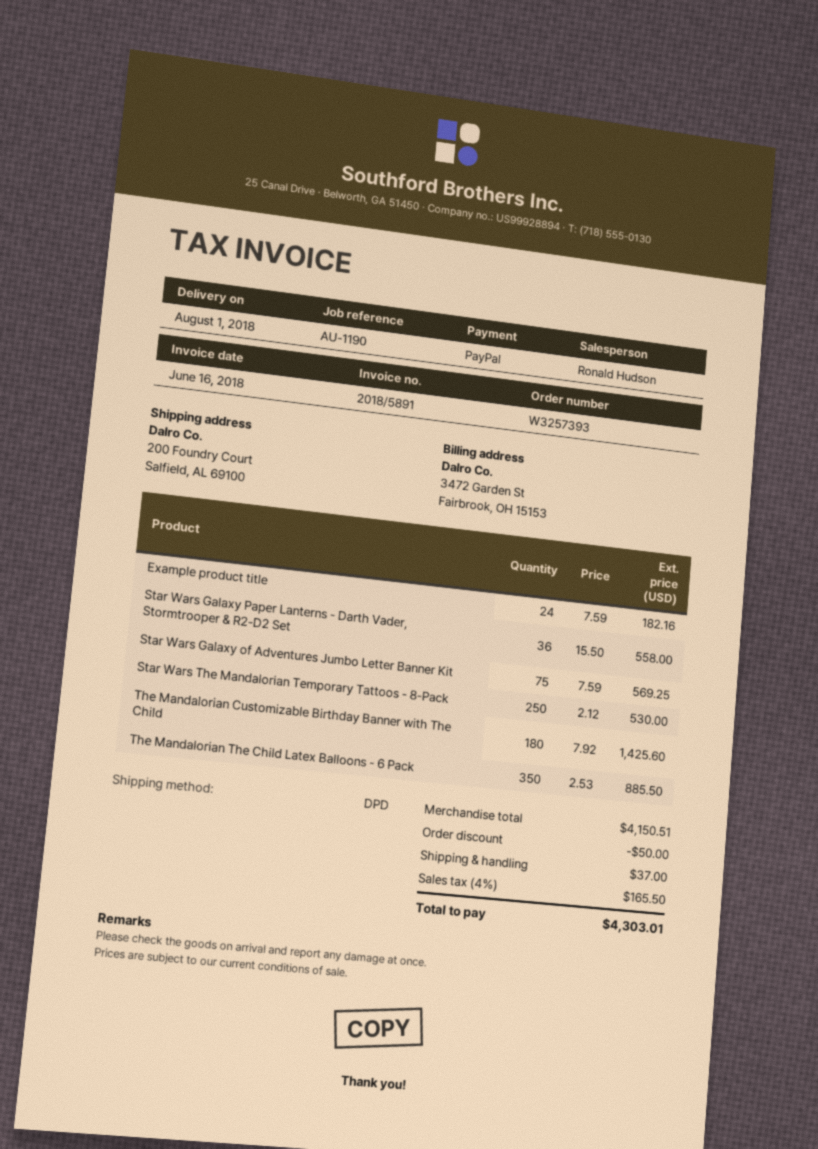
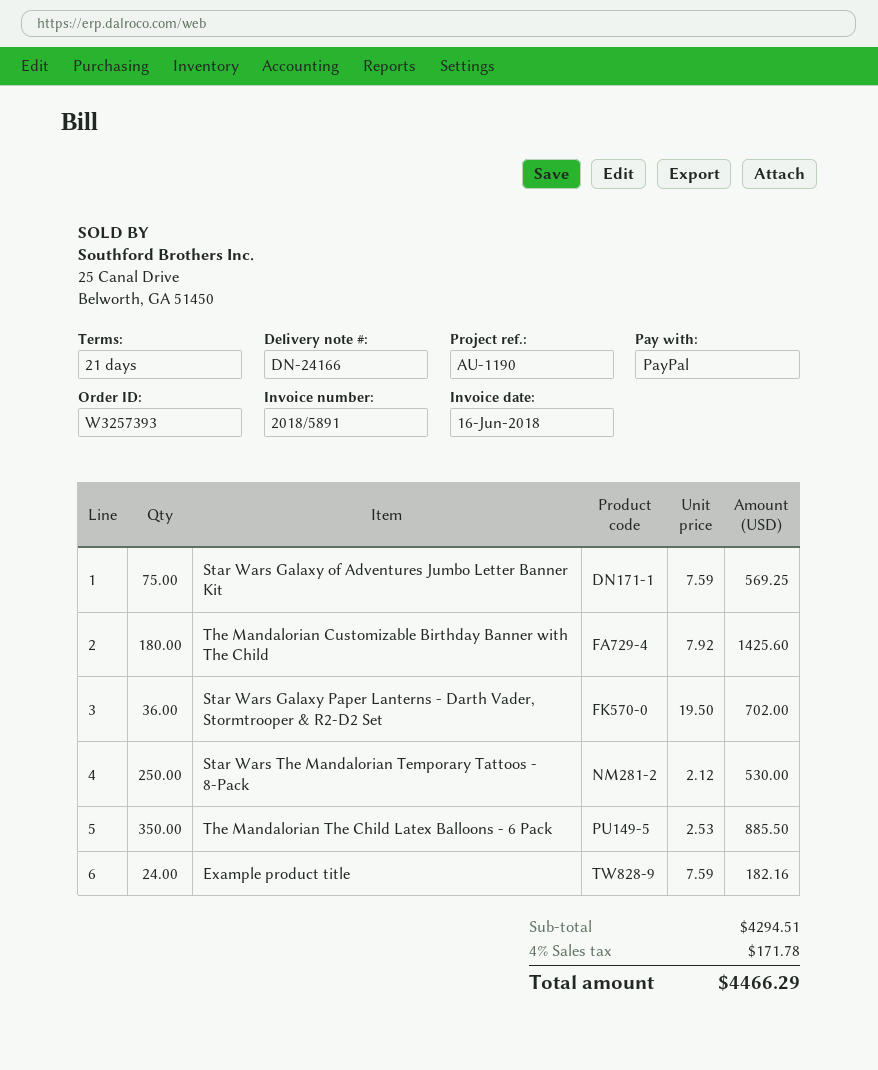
Star Wars Galaxy Paper Lanterns - Darth Vader, Stormtrooper & R2-D2 Set: 36 x 15.50 = 558.00 -> 36 x 19.50 = 702.00
subtotal: 4150.51 -> 4294.51
discount: 50.00 -> none
shipping: 37.00 -> none
tax: 4% = 165.50 -> 4% = 171.78
total: 4303.01 -> 4466.29

